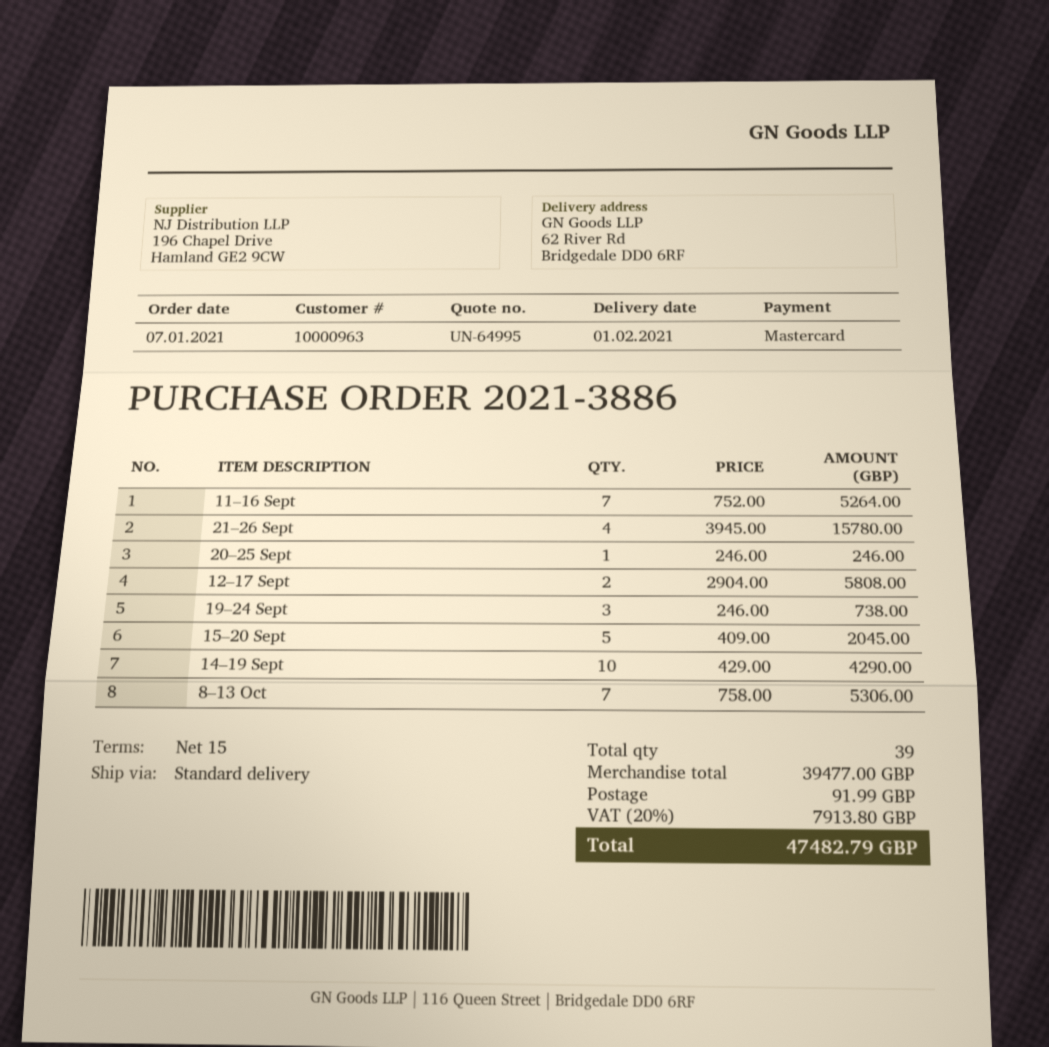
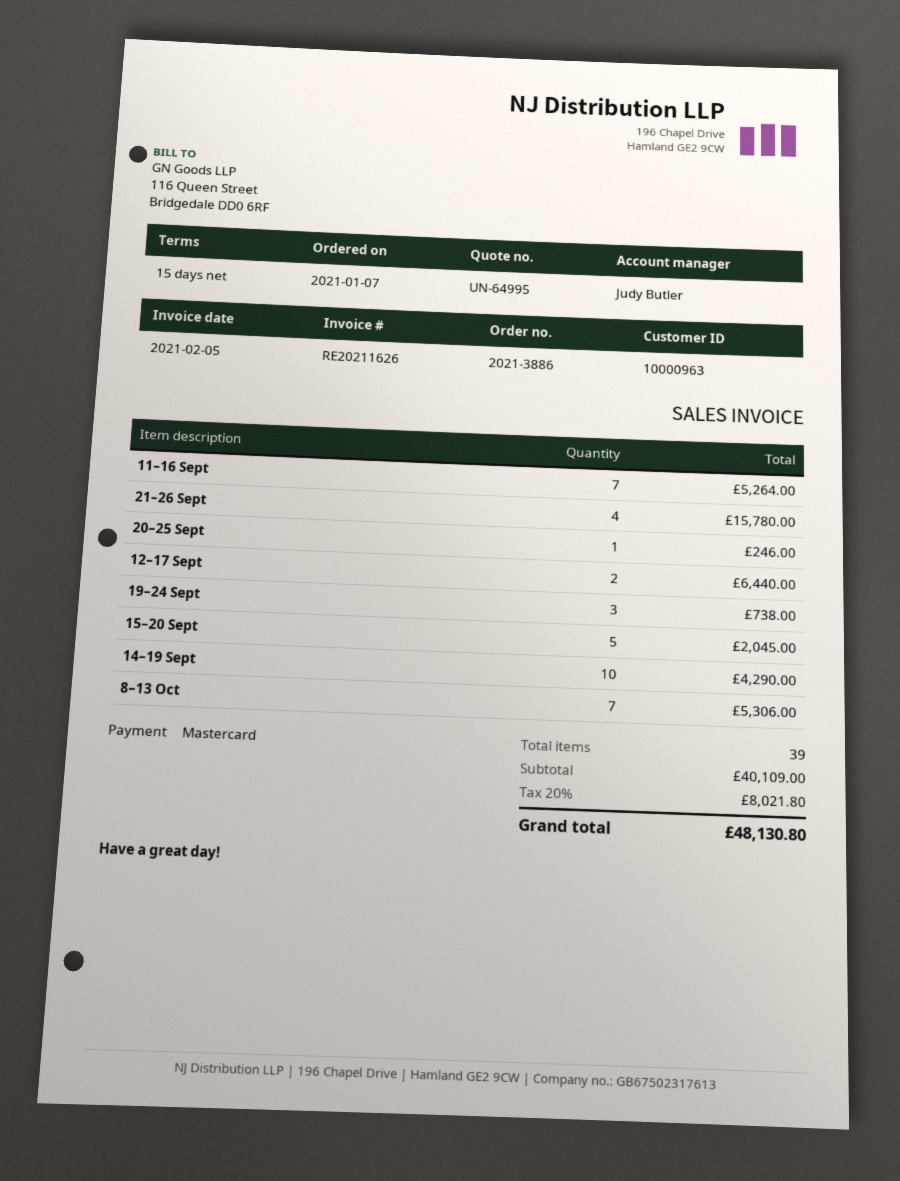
12–17 Sept: 2 for 5808.00 -> 2 for 6440.00
subtotal: 39477.00 -> 40109.00
shipping: 91.99 -> none
tax: 20% = 7913.80 -> 20% = 8021.80
total: 47482.79 -> 48130.80

